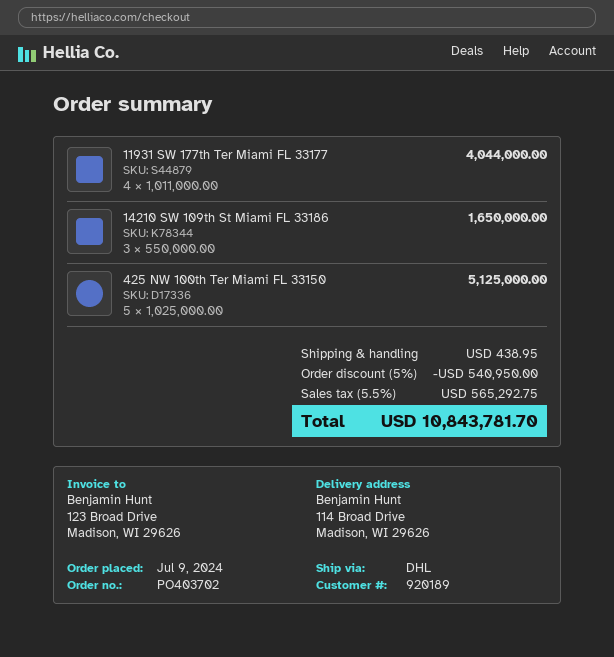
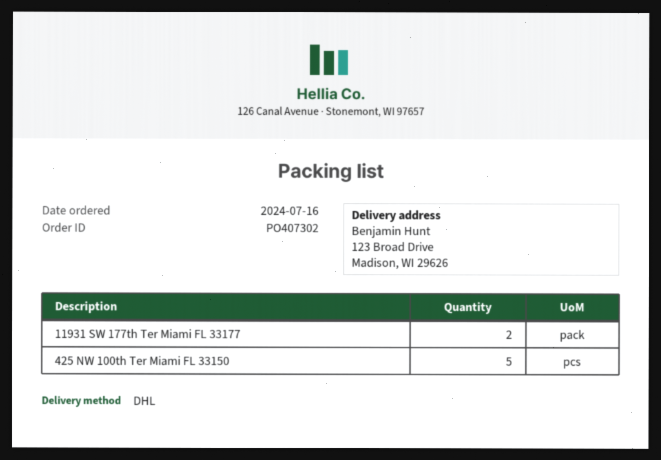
order number: PO403702 -> PO407302
order date: 2024-07-09 -> 2024-07-16
ship to: 114 Broad Drive, Madison, WI 29626 -> 123 Broad Drive, Madison, WI 29626
11931 SW 177th Ter Miami FL 33177: 4 -> 2
14210 SW 109th St Miami FL 33186: 3 -> none

